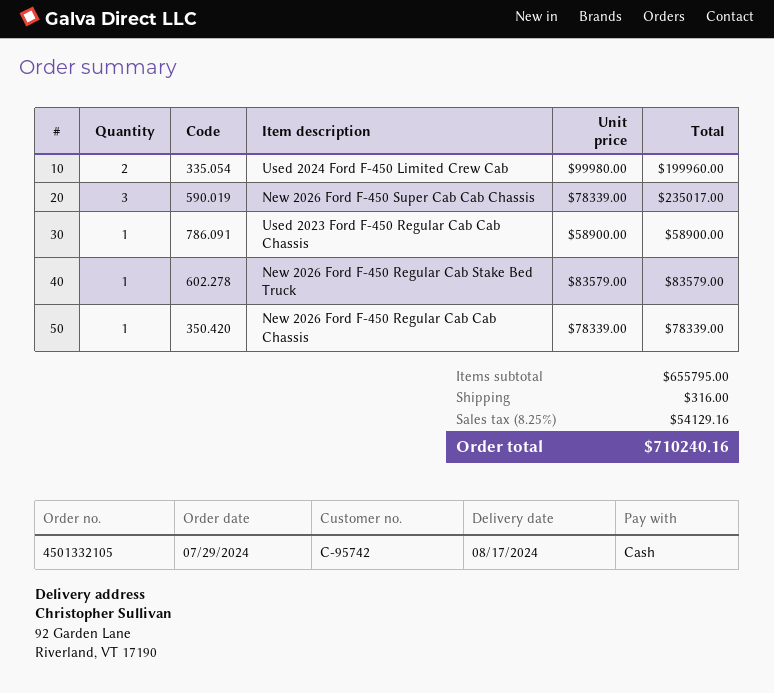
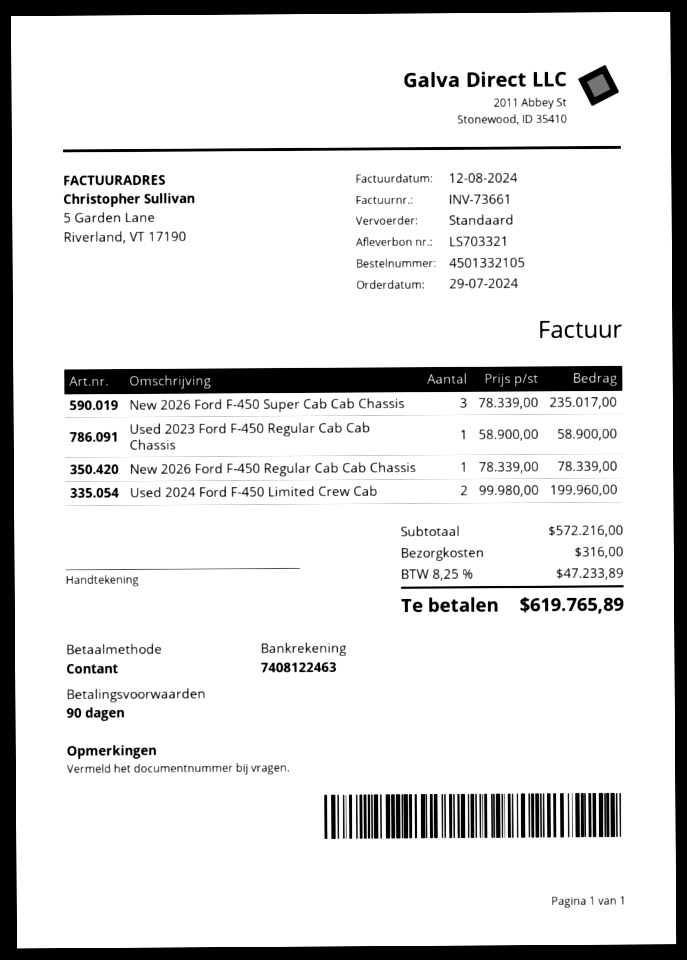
New 2026 Ford F-450 Regular Cab Stake Bed Truck: 1 x 83579.00 = 83579.00 -> none
subtotal: 655795.00 -> 572216.00
tax: 8.25% = 54129.16 -> 8.25% = 47233.89
total: 710240.16 -> 619765.89

